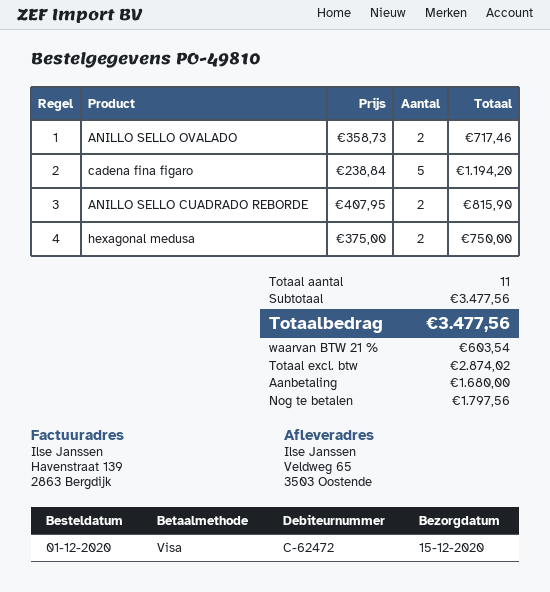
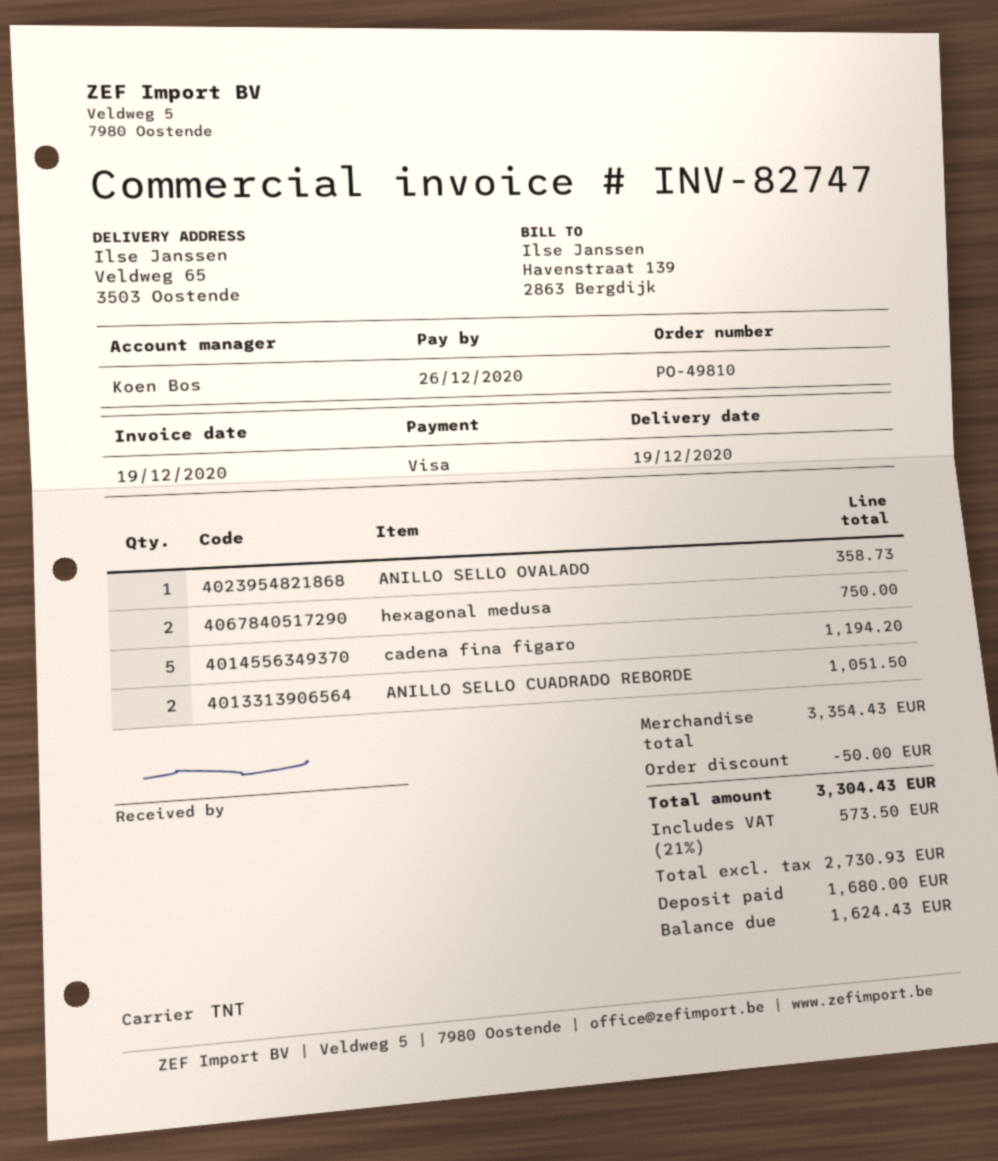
delivery date: 2020-12-15 -> 2020-12-19
ANILLO SELLO OVALADO: 2 for 717.46 -> 1 for 358.73
ANILLO SELLO CUADRADO REBORDE: 2 for 815.90 -> 2 for 1051.50
subtotal: 3477.56 -> 3354.43
discount: none -> 50.00
net: 2874.02 -> 2730.93
tax: 21% = 603.54 -> 21% = 573.50
total: 3477.56 -> 3304.43
balance: 1797.56 -> 1624.43

